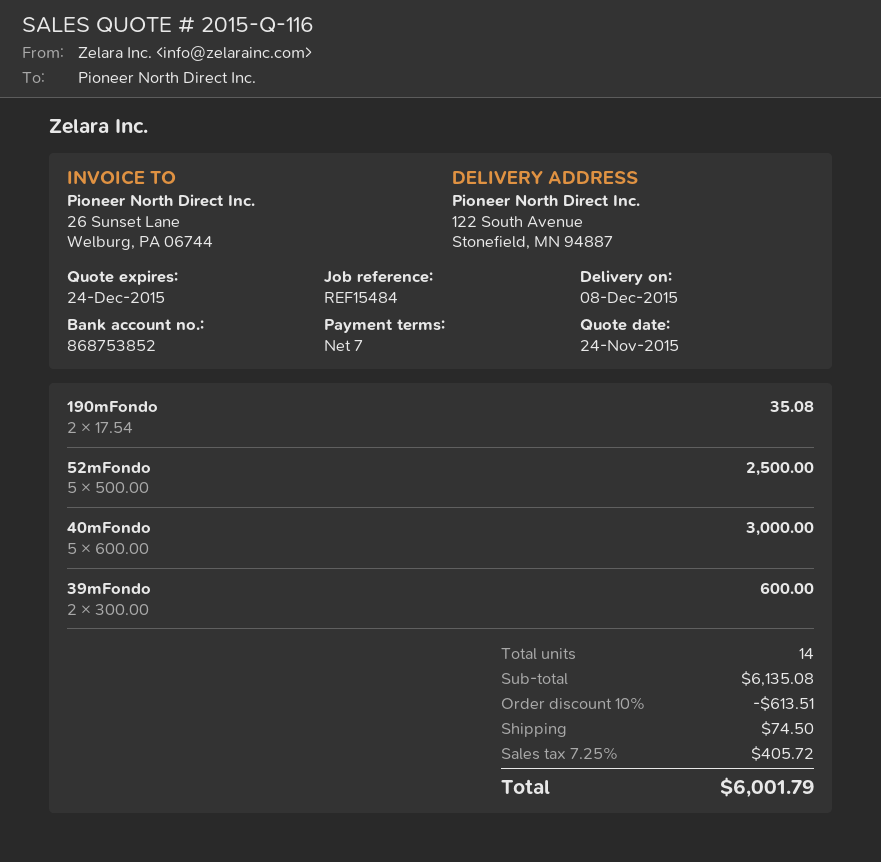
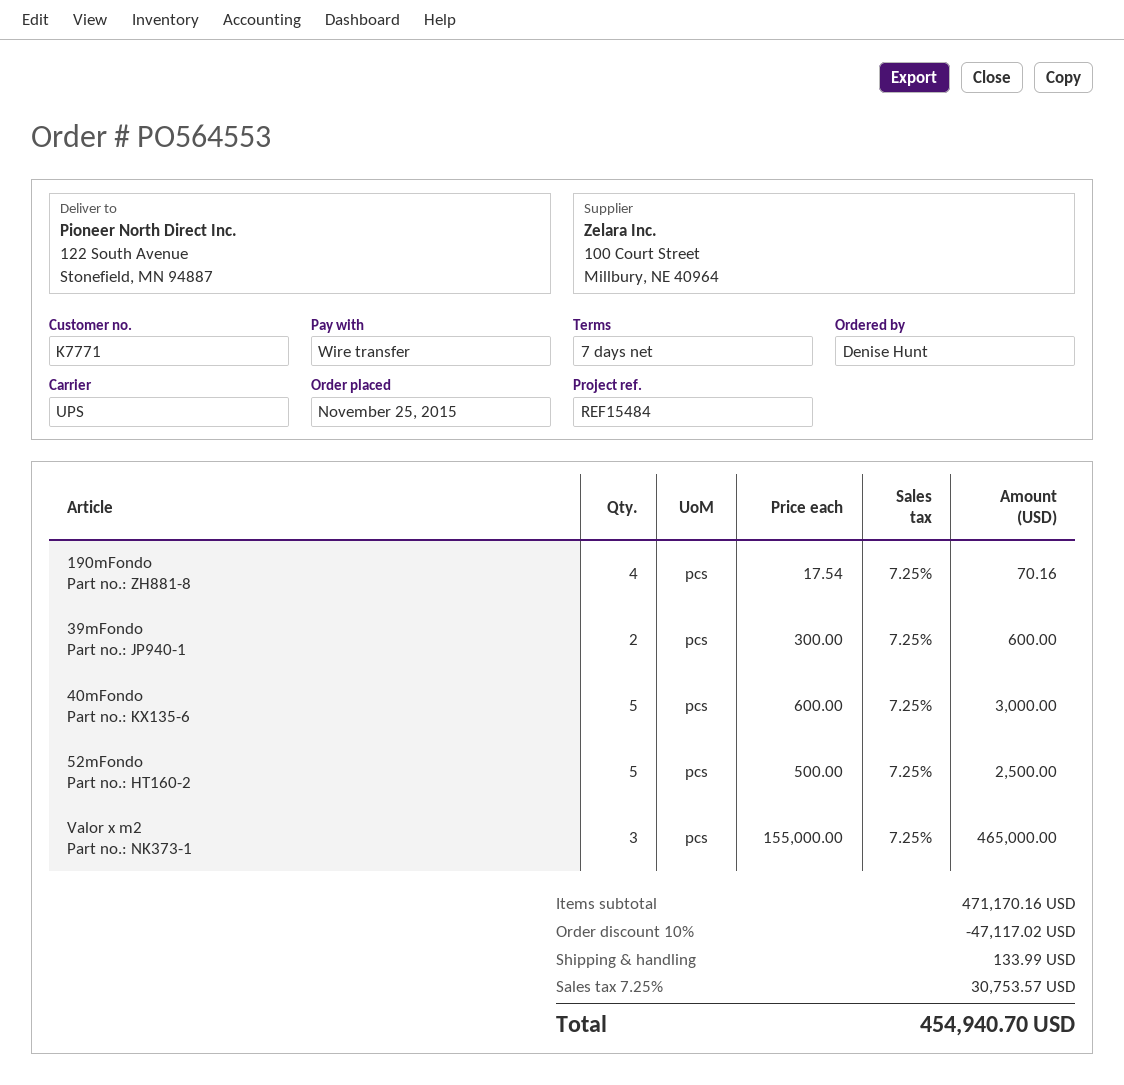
190mFondo: 2 x 17.54 = 35.08 -> 4 x 17.54 = 70.16
Valor x m2: none -> 3 x 155000.00 = 465000.00
subtotal: 6135.08 -> 471170.16
discount: 10% = 613.51 -> 10% = 47117.02
shipping: 74.50 -> 133.99
tax: 7.25% = 405.72 -> 7.25% = 30753.57
total: 6001.79 -> 454940.70

